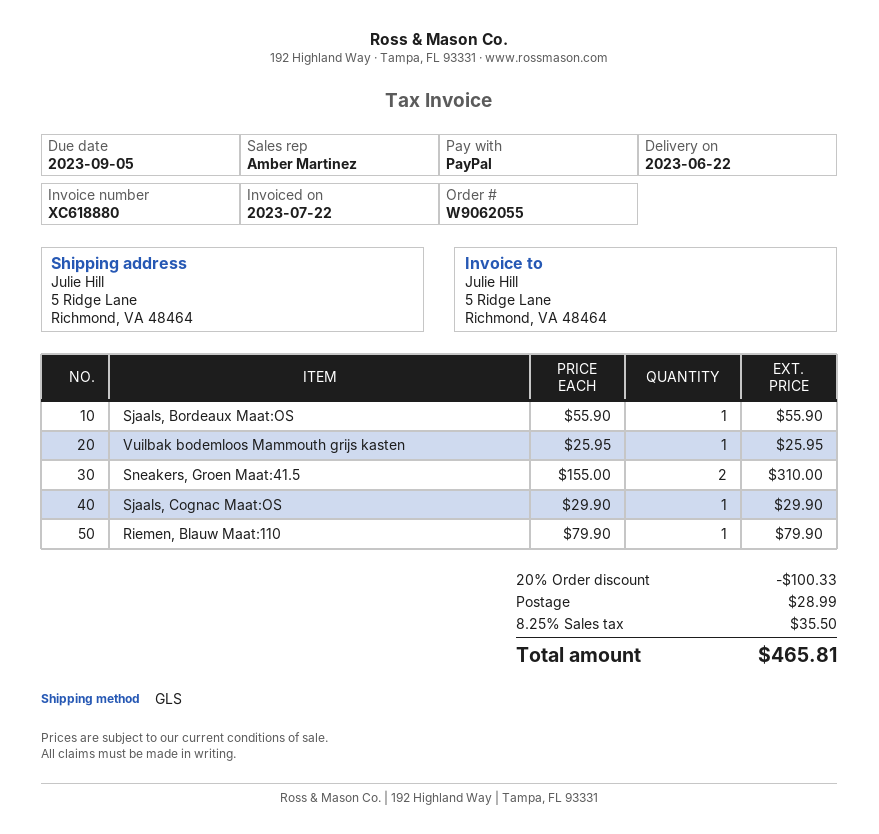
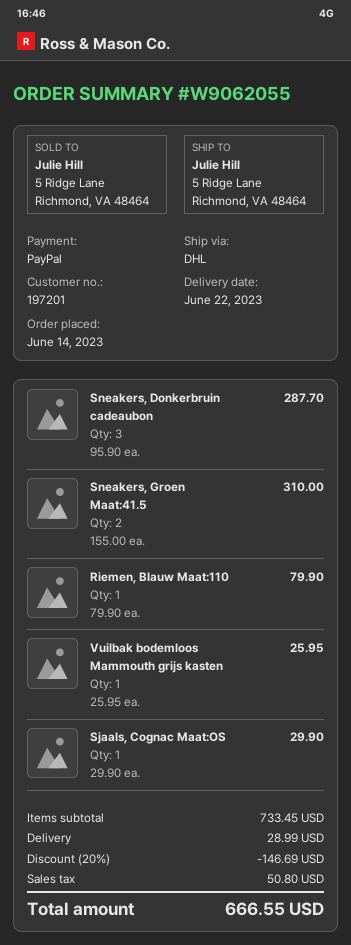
shipping method: GLS -> DHL
Sjaals, Bordeaux Maat:OS: 1 x 55.90 = 55.90 -> none
Sneakers, Donkerbruin cadeaubon: none -> 3 x 95.90 = 287.70
discount: 20% = 100.33 -> 20% = 146.69
tax: 35.50 -> 50.80
total: 465.81 -> 666.55

